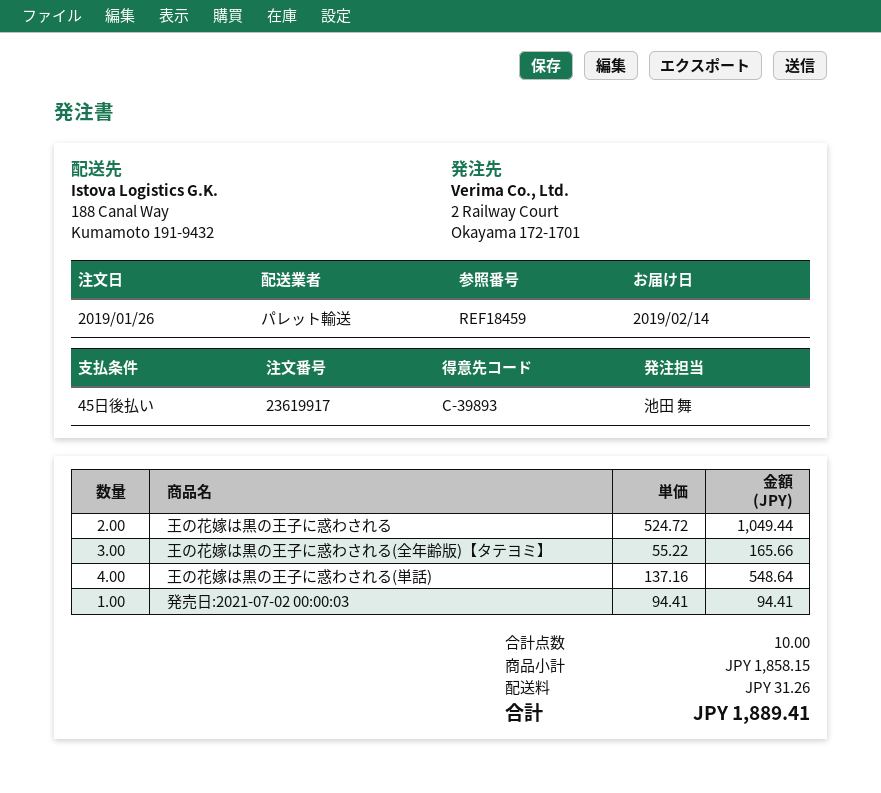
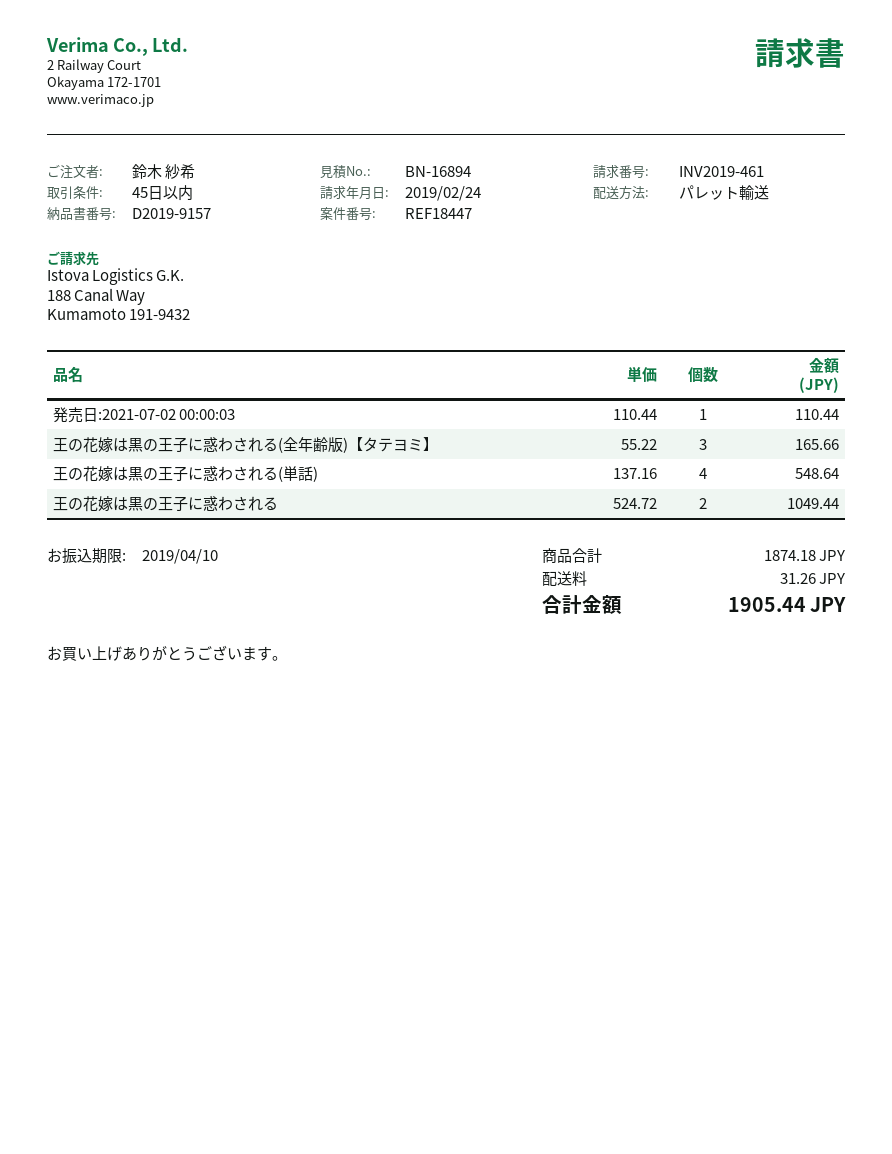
reference: REF18459 -> REF18447
ordered by: 池田 舞 -> 鈴木 紗希
発売日:2021-07-02 00:00:03: 1 x 94.41 = 94.41 -> 1 x 110.44 = 110.44
subtotal: 1858.15 -> 1874.18
total: 1889.41 -> 1905.44

